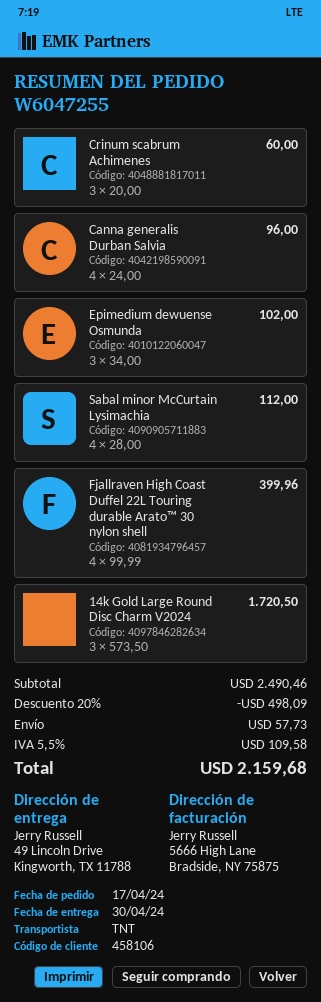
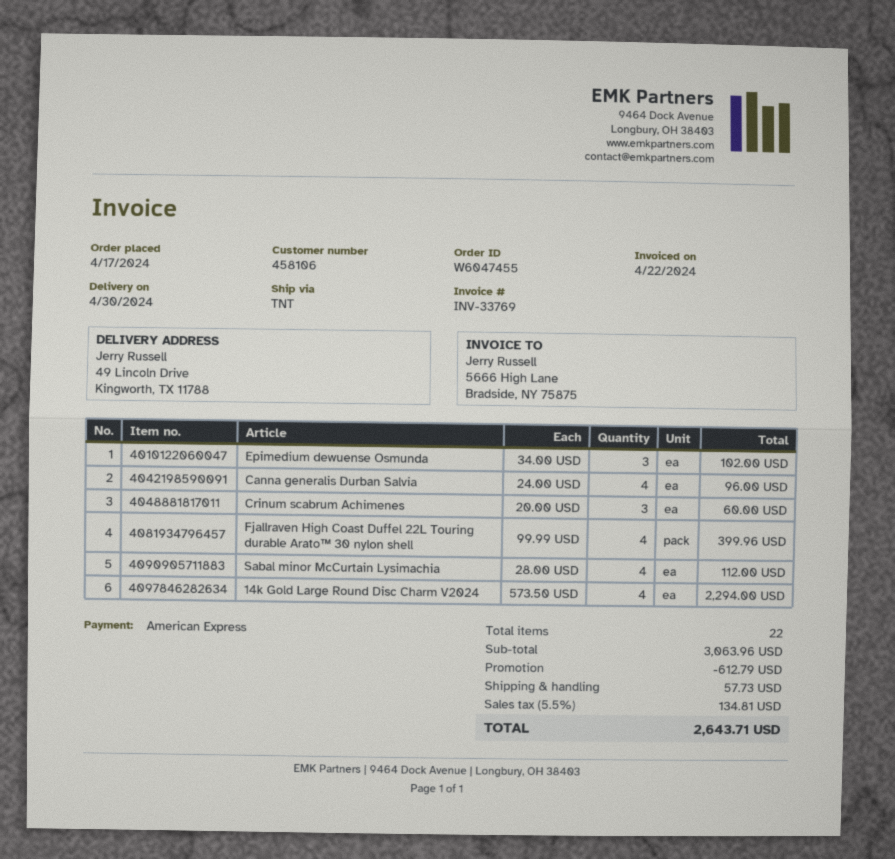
order number: W6047255 -> W6047455
14k Gold Large Round Disc Charm V2024: 3 x 573.50 = 1720.50 -> 4 x 573.50 = 2294.00
subtotal: 2490.46 -> 3063.96
discount: 498.09 -> 612.79
tax: 5.5% = 109.58 -> 5.5% = 134.81
total: 2159.68 -> 2643.71

